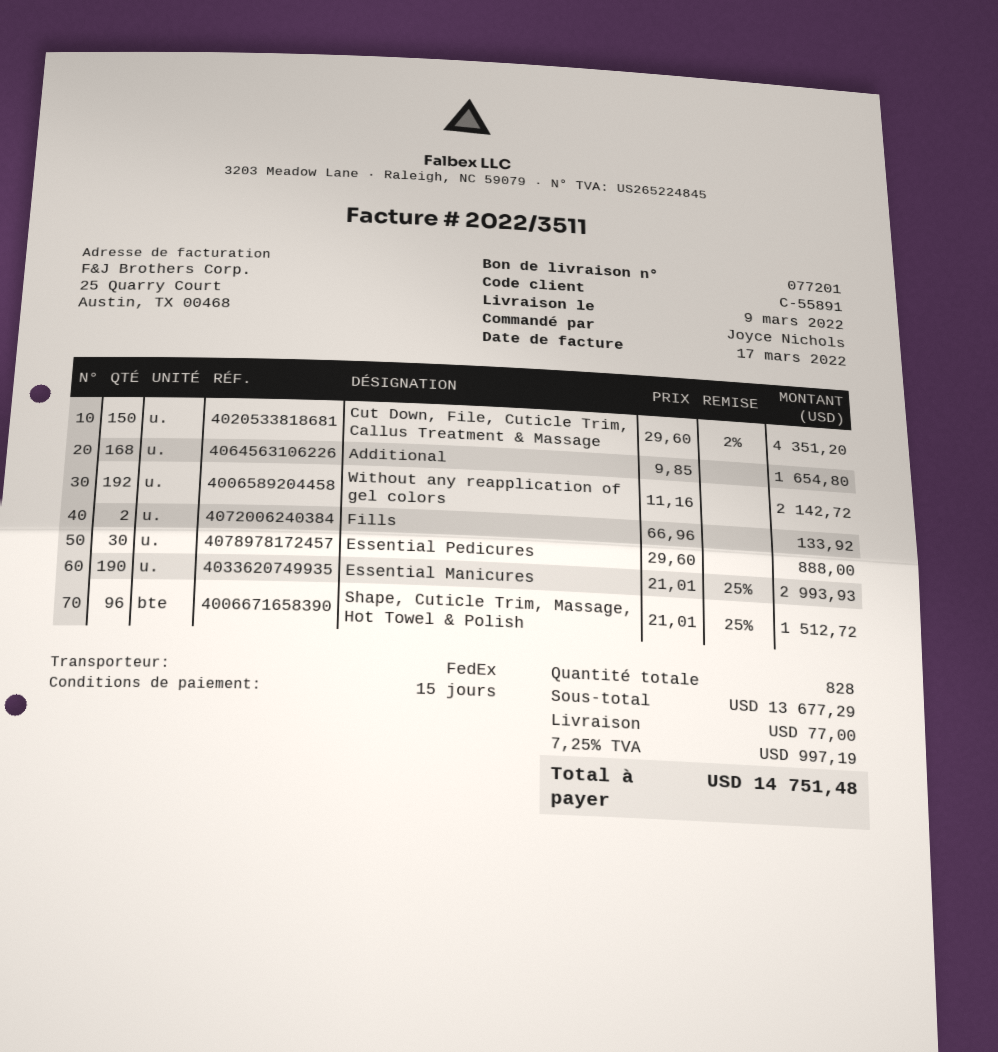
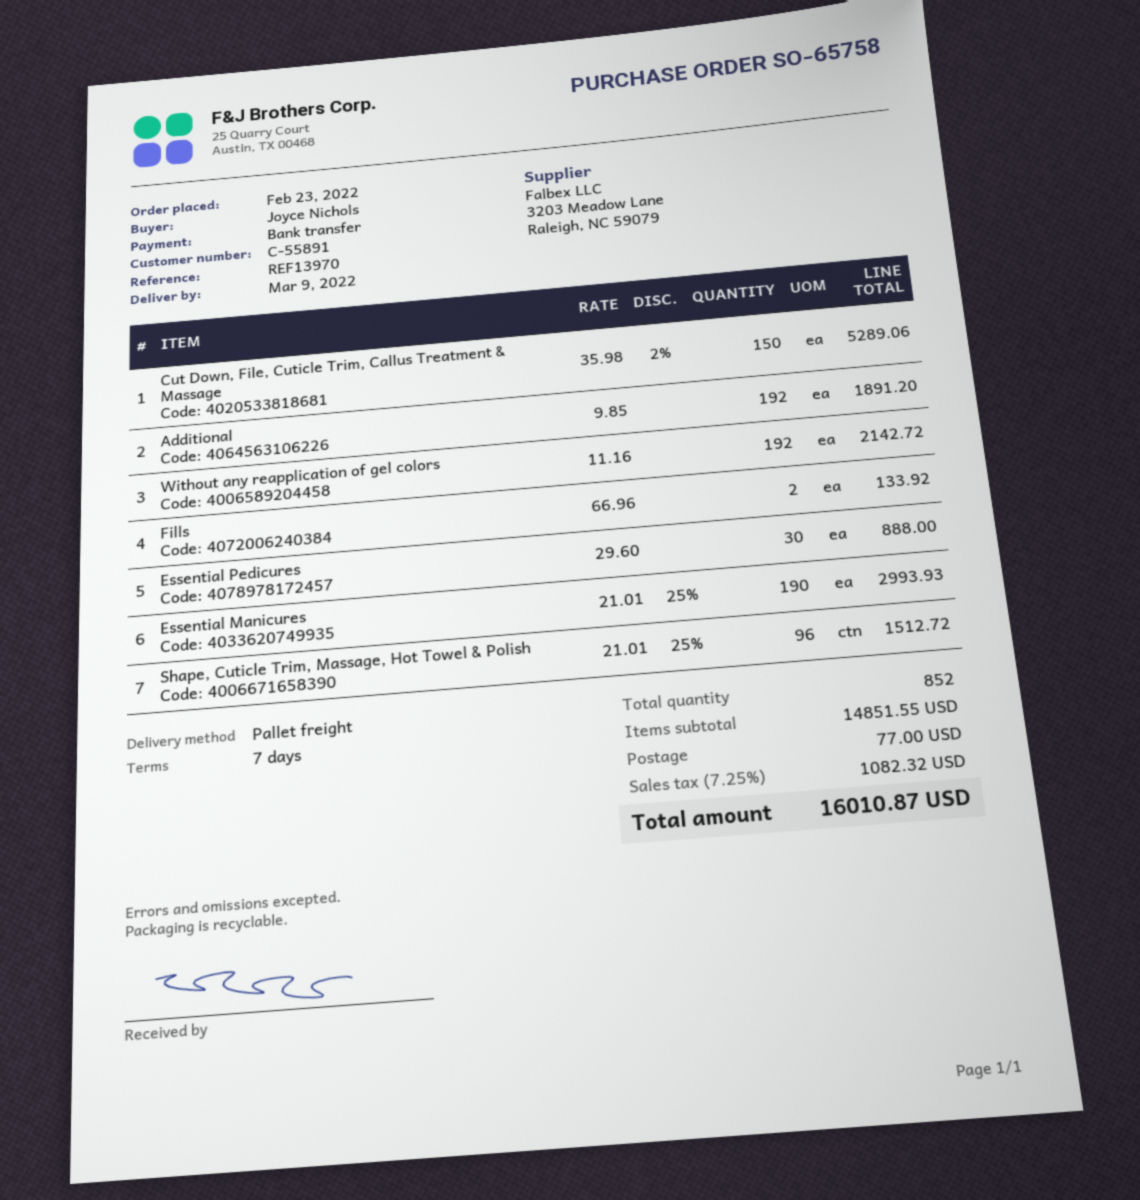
payment terms: 15 days -> 7 days
shipping method: FedEx -> pallet freight
Cut Down, File, Cuticle Trim, Callus Treatment & Massage: 150 x 29.60 - 2% = 4351.20 -> 150 x 35.98 - 2% = 5289.06
Additional: 168 x 9.85 = 1654.80 -> 192 x 9.85 = 1891.20
total quantity: 828 -> 852
subtotal: 13677.29 -> 14851.55
tax: 7.25% = 997.19 -> 7.25% = 1082.32
total: 14751.48 -> 16010.87

